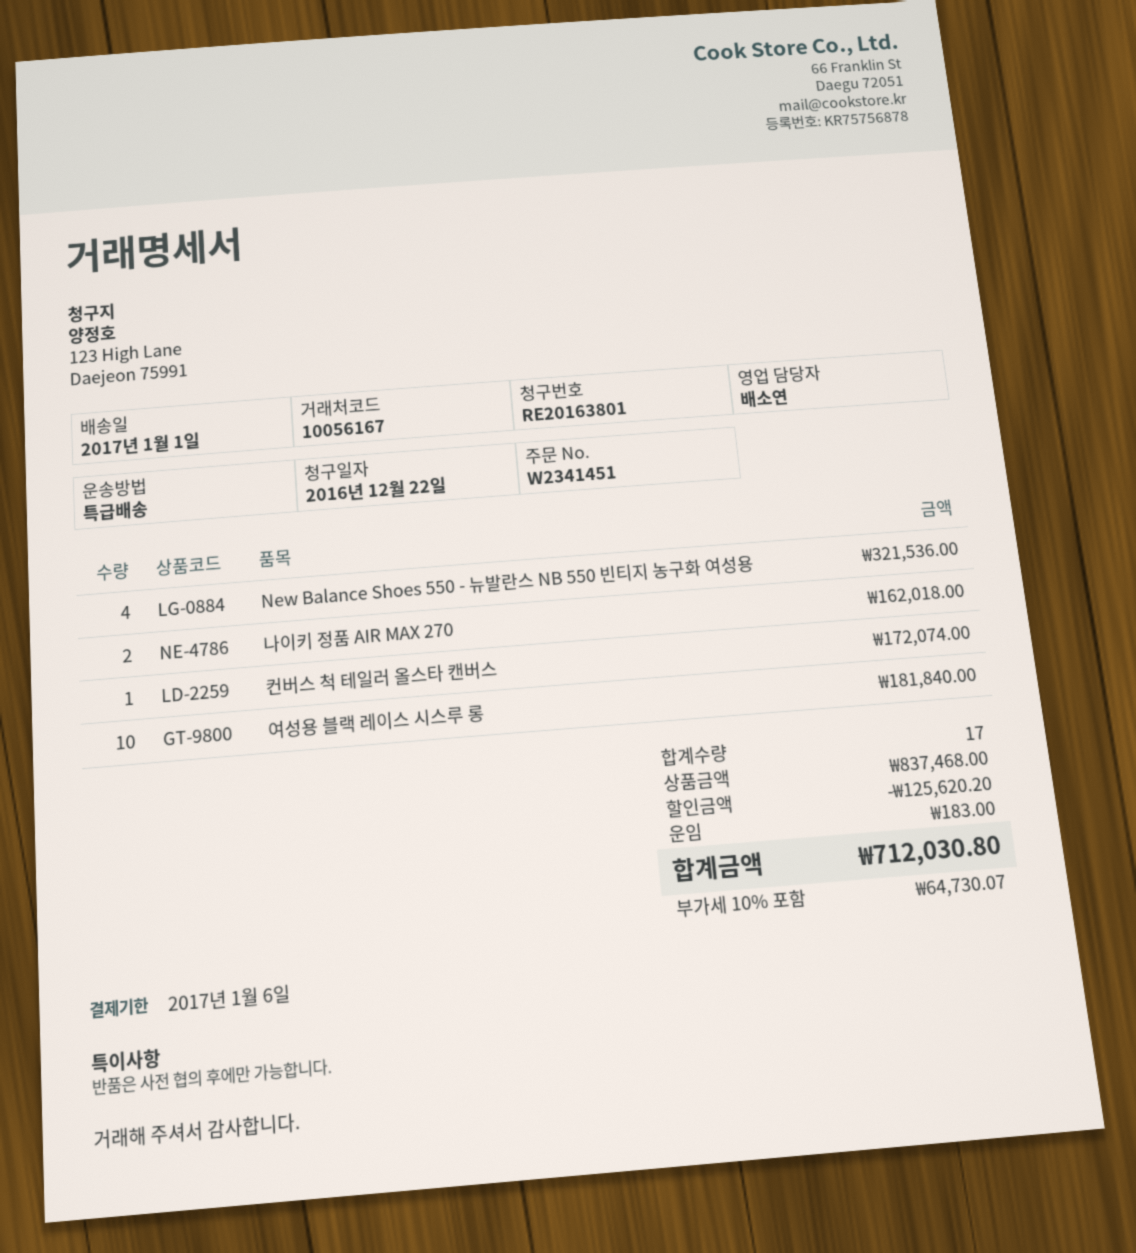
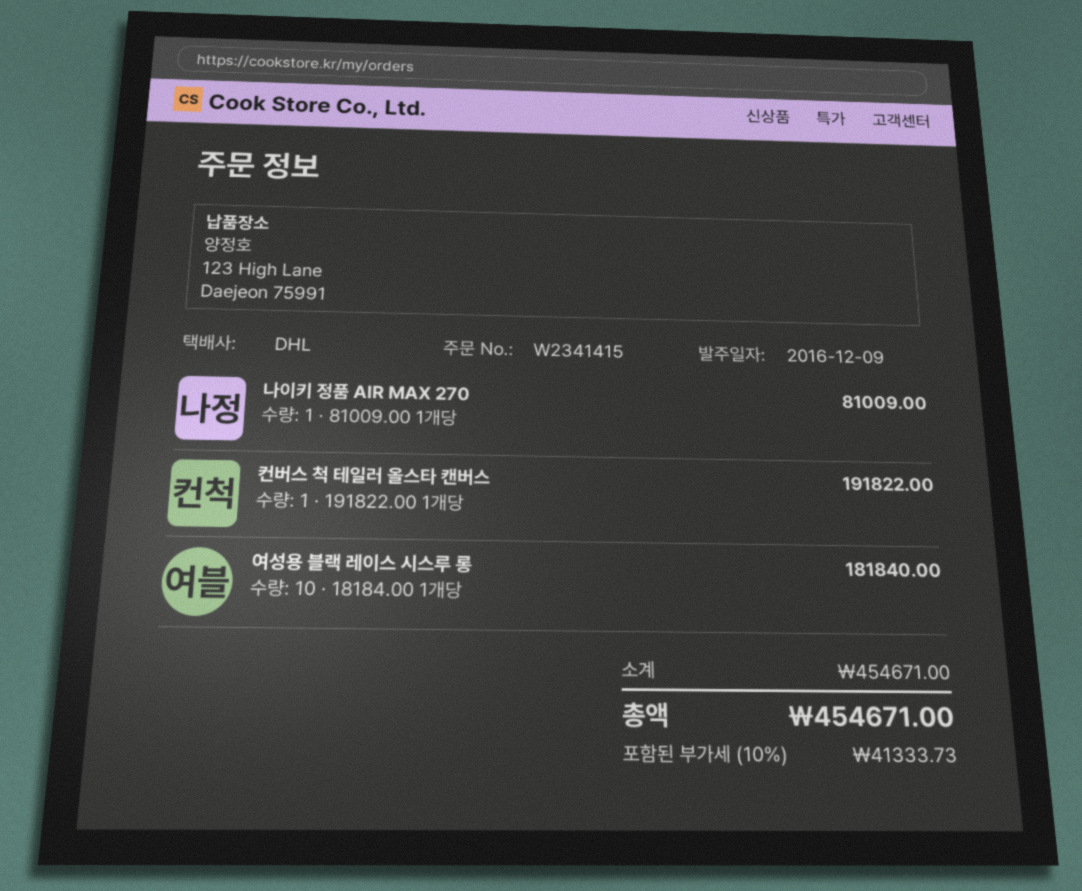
order number: W2341451 -> W2341415
shipping method: express -> DHL
New Balance Shoes 550 - 뉴발란스 NB 550 빈티지 농구화 여성용: 4 for 321536.00 -> none
나이키 정품 AIR MAX 270: 2 for 162018.00 -> 1 for 81009.00
컨버스 척 테일러 올스타 캔버스: 1 for 172074.00 -> 1 for 191822.00
subtotal: 837468.00 -> 454671.00
discount: 125620.20 -> none
shipping: 183.00 -> none
tax: 10% = 64730.07 -> 10% = 41333.73
total: 712030.80 -> 454671.00

